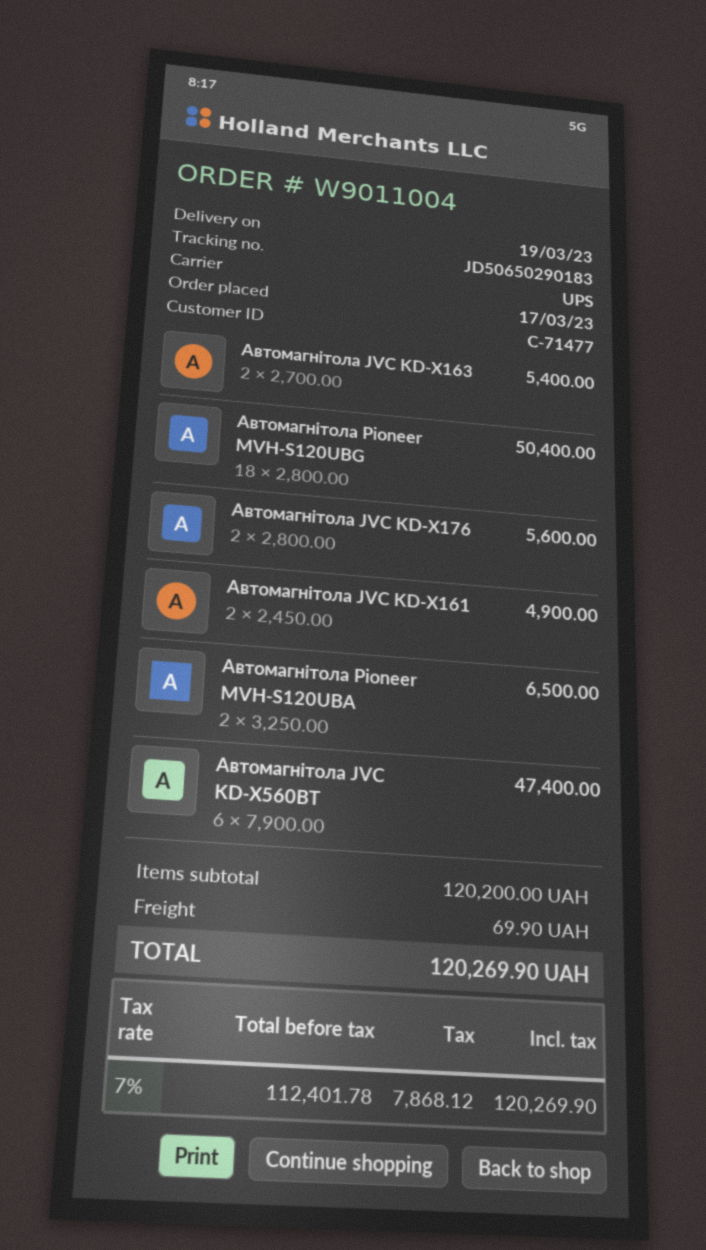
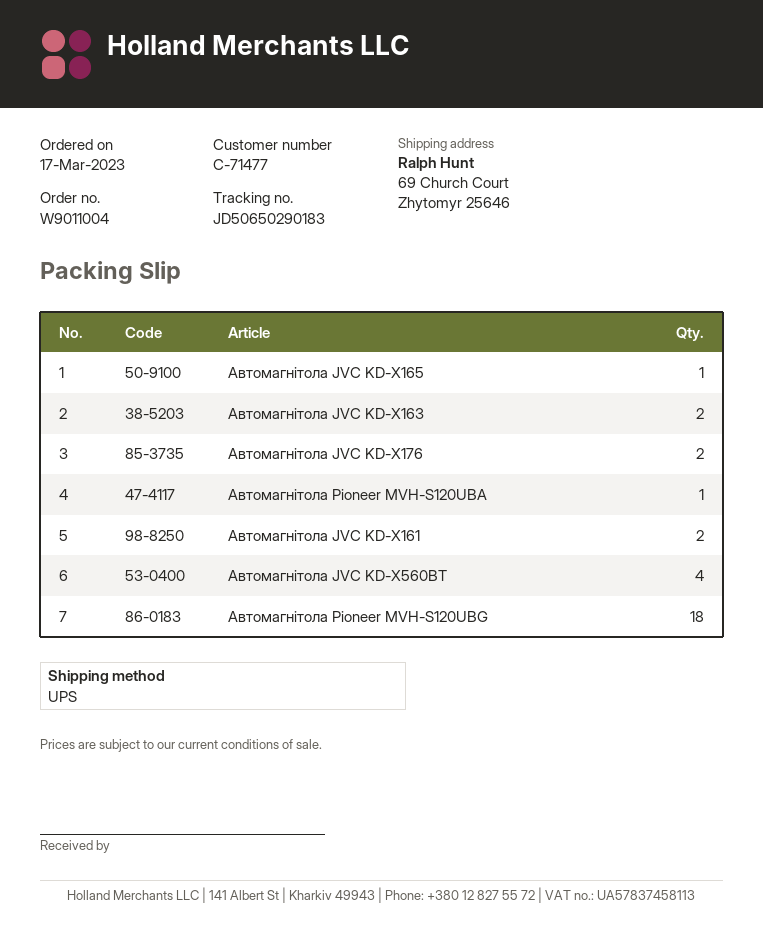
Автомагнітола Pioneer MVH-S120UBA: 2 -> 1
Автомагнітола JVC KD-X560BT: 6 -> 4
Автомагнітола JVC KD-X165: none -> 1

